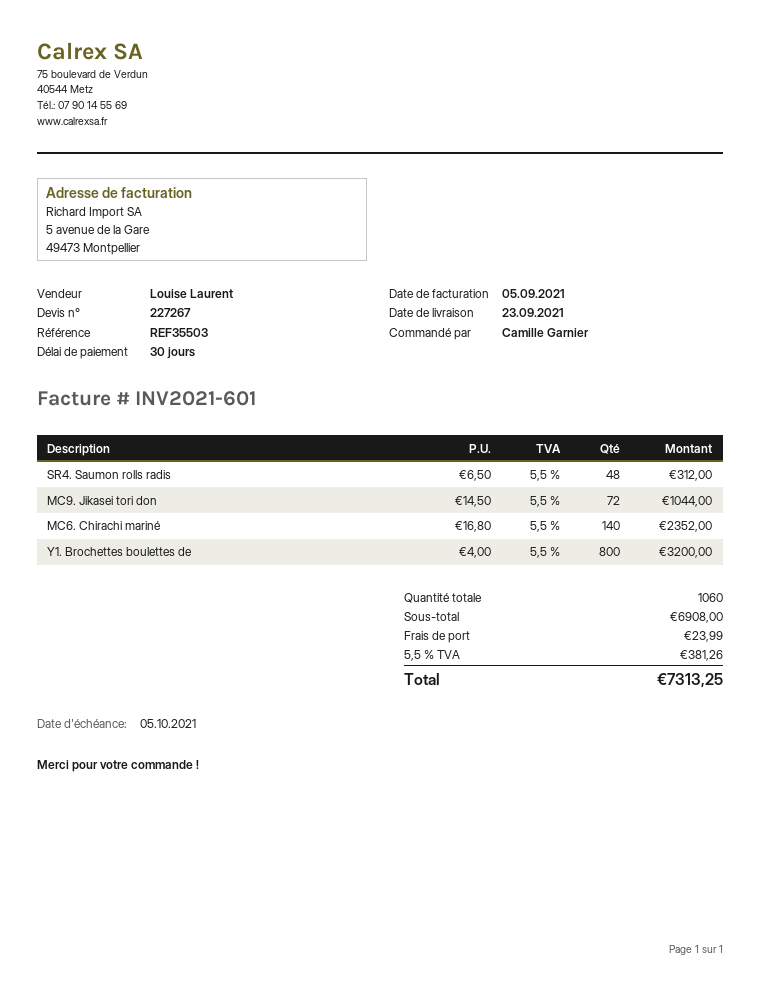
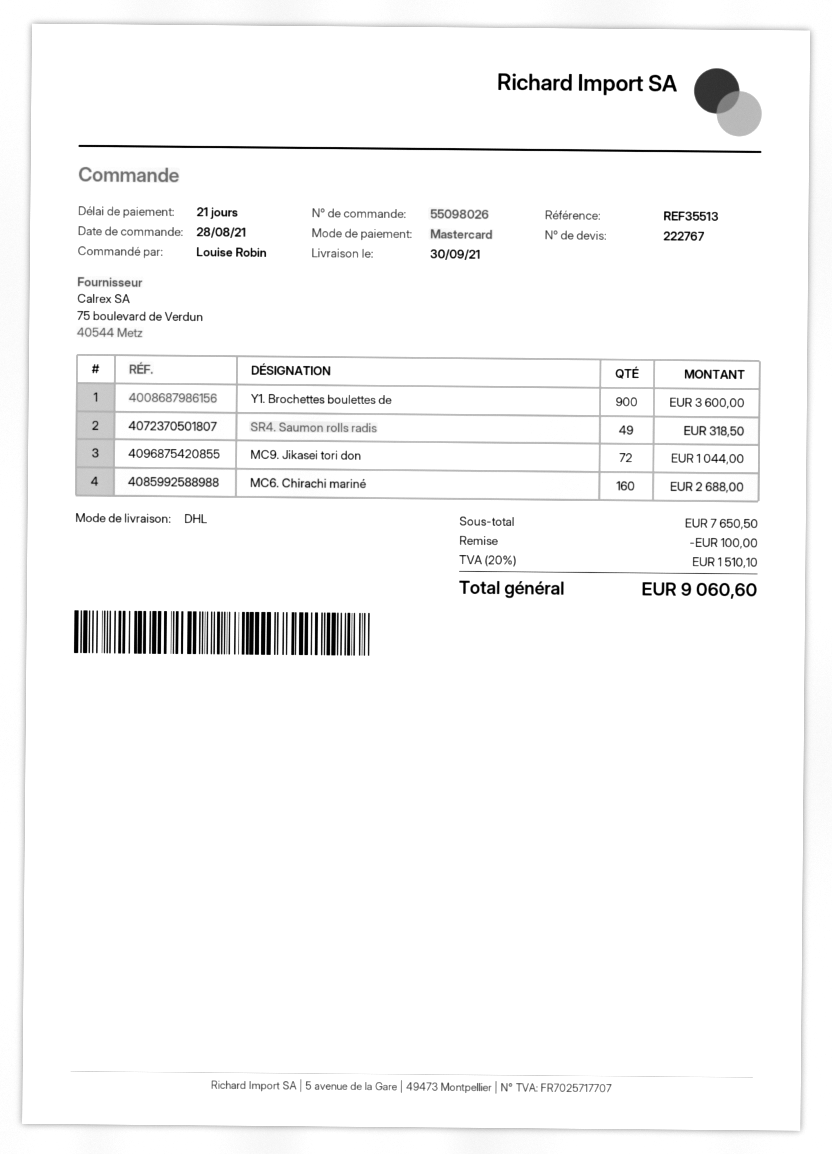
quote number: 227267 -> 222767
delivery date: 2021-09-23 -> 2021-09-30
payment terms: 30 days -> 21 days
reference: REF35503 -> REF35513
ordered by: Camille Garnier -> Louise Robin
SR4. Saumon rolls radis: 48 for 312.00 -> 49 for 318.50
MC6. Chirachi mariné: 140 for 2352.00 -> 160 for 2688.00
Y1. Brochettes boulettes de: 800 for 3200.00 -> 900 for 3600.00
subtotal: 6908.00 -> 7650.50
discount: none -> 100.00
shipping: 23.99 -> none
tax: 5.5% = 381.26 -> 20% = 1510.10
total: 7313.25 -> 9060.60

